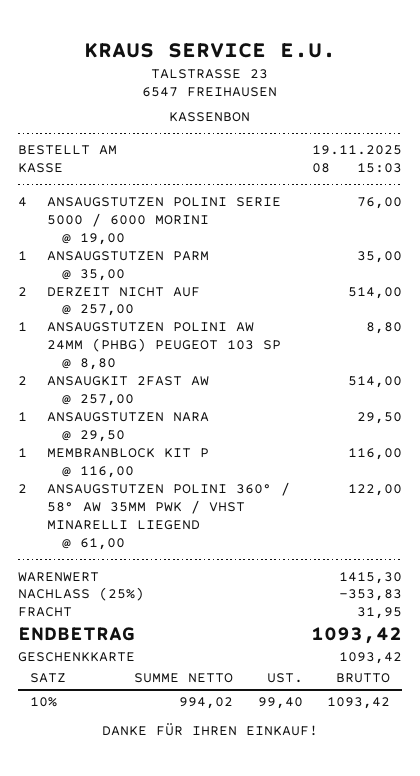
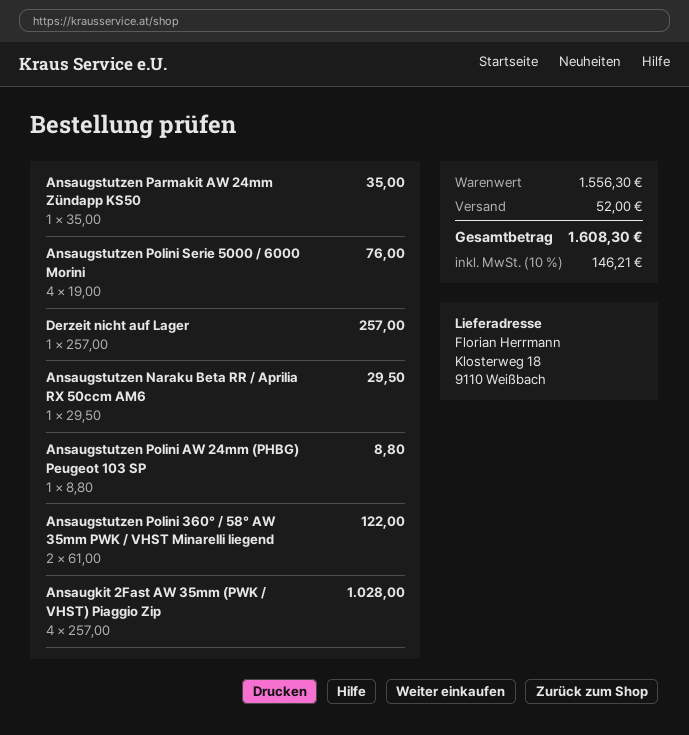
DERZEIT NICHT AUF: 2 x 257.00 = 514.00 -> 1 x 257.00 = 257.00
ANSAUGKIT 2FAST AW: 2 x 257.00 = 514.00 -> 4 x 257.00 = 1028.00
MEMBRANBLOCK KIT P: 1 x 116.00 = 116.00 -> none
subtotal: 1415.30 -> 1556.30
discount: 25% = 353.83 -> none
shipping: 31.95 -> 52.00
tax: 10% = 99.40 -> 10% = 146.21
total: 1093.42 -> 1608.30

